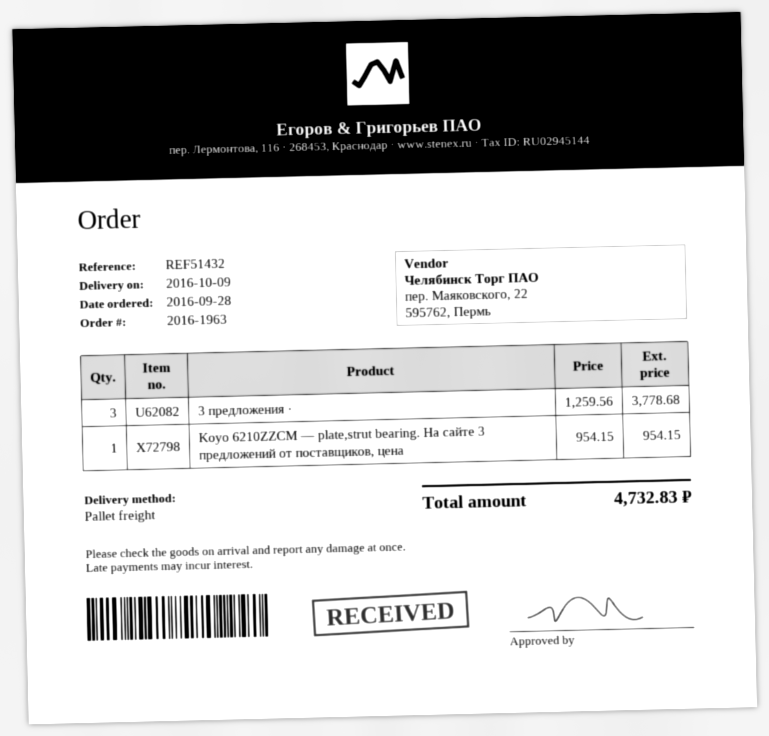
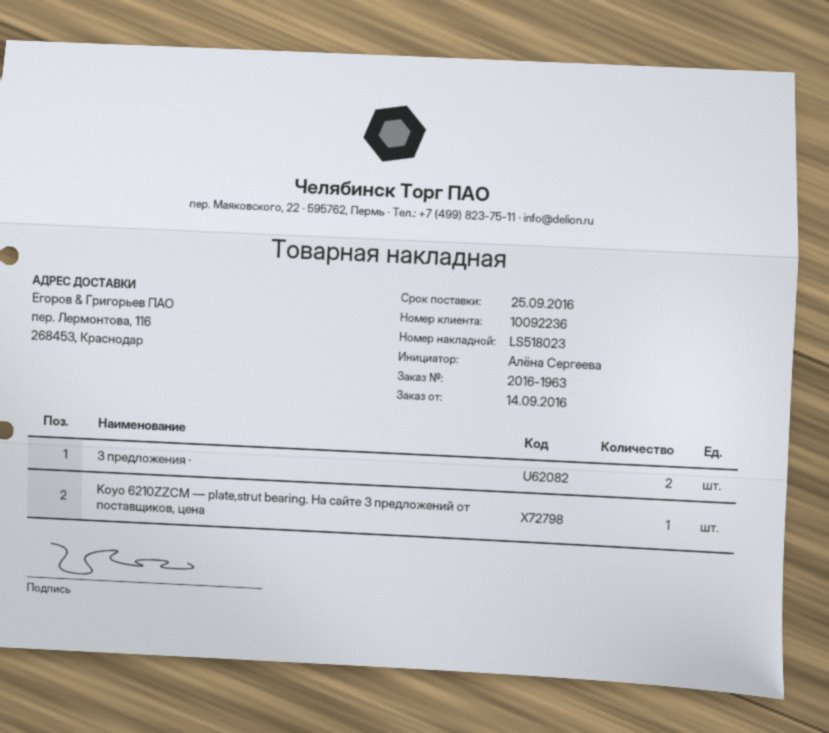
order date: 2016-09-28 -> 2016-09-14
delivery date: 2016-10-09 -> 2016-09-25
3 предложения ·: 3 -> 2

